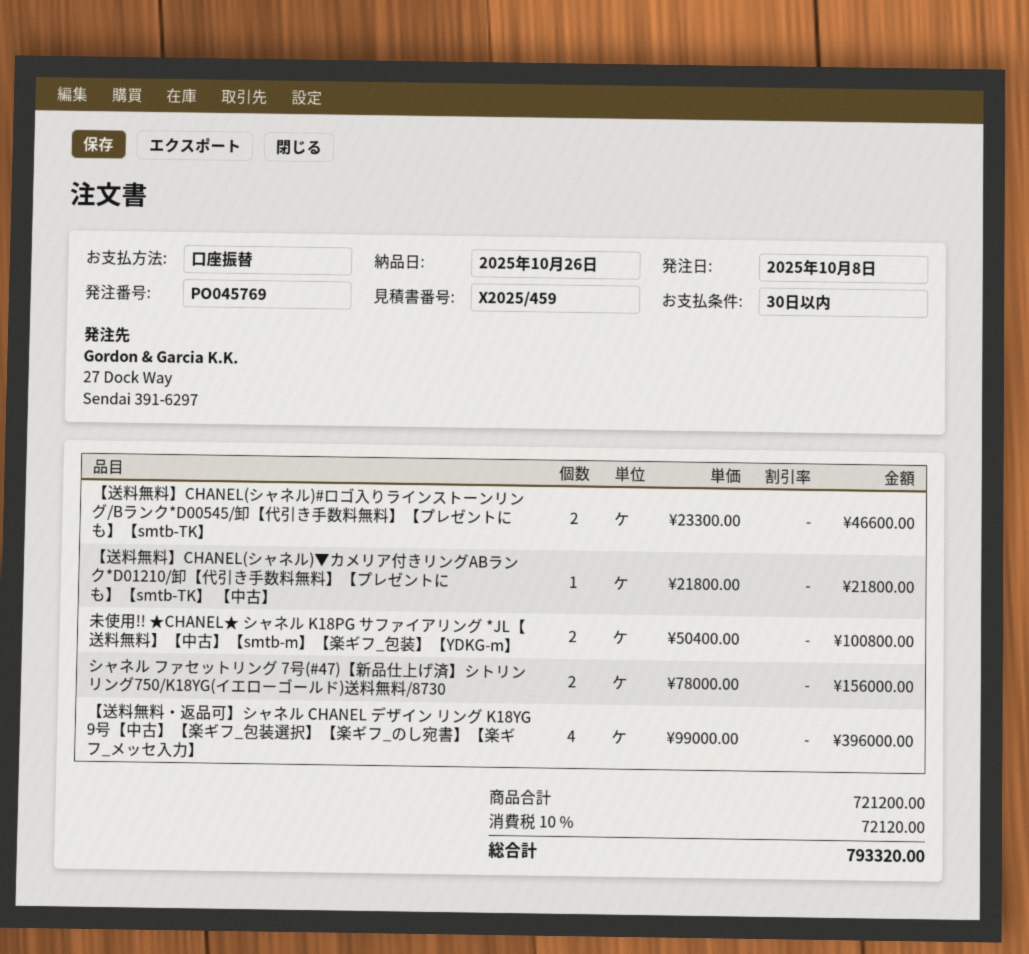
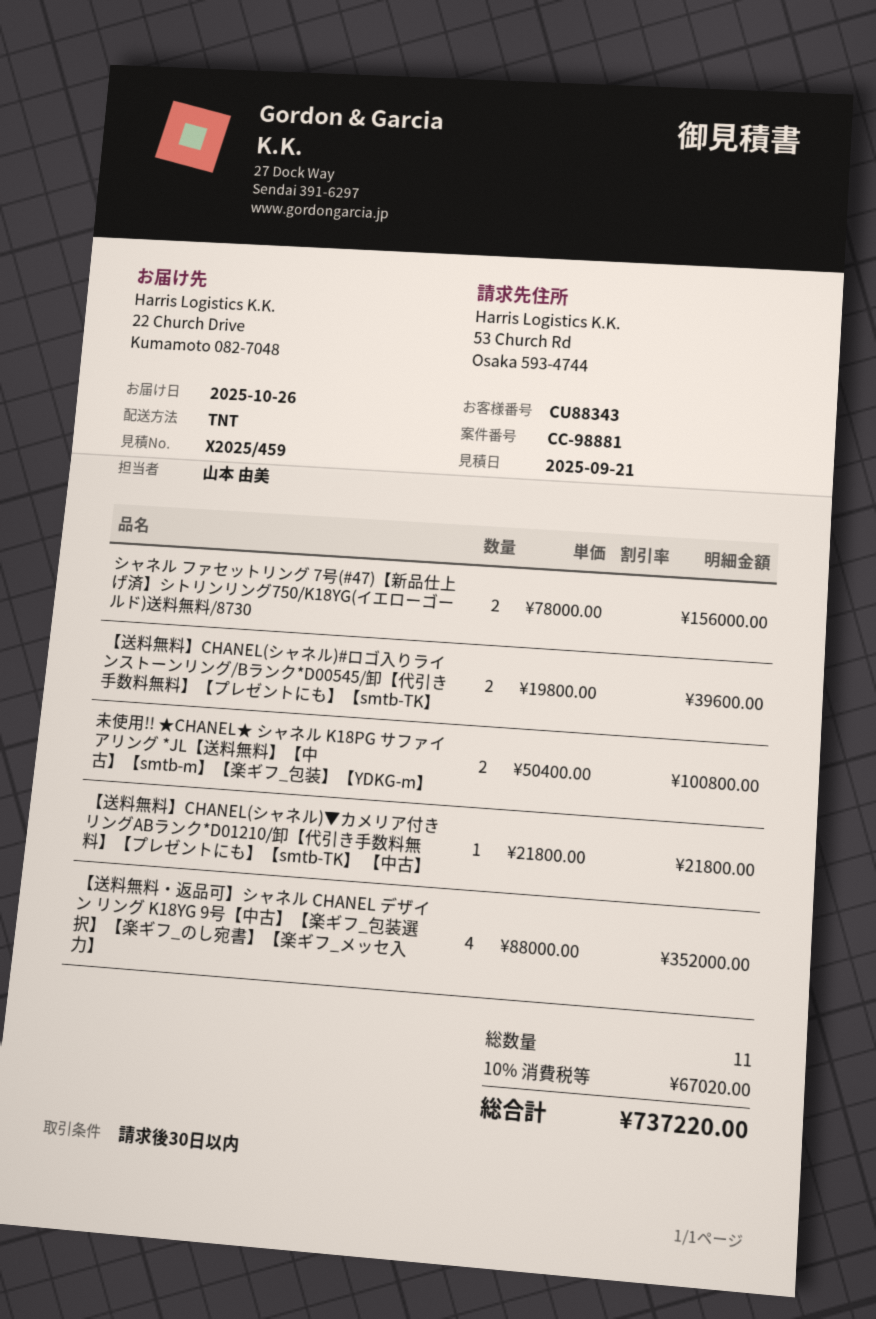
【送料無料】CHANEL(シャネル)#ロゴ入りラインストーンリング/Bランク*D00545/卸【代引き手数料無料】【プレゼントにも】【smtb-TK】: 2 x 23300.00 = 46600.00 -> 2 x 19800.00 = 39600.00
【送料無料・返品可】シャネル CHANEL デザイン リング K18YG 9号【中古】【楽ギフ_包装選択】【楽ギフ_のし宛書】【楽ギフ_メッセ入力】: 4 x 99000.00 = 396000.00 -> 4 x 88000.00 = 352000.00
tax: 10% = 72120.00 -> 10% = 67020.00
total: 793320.00 -> 737220.00

